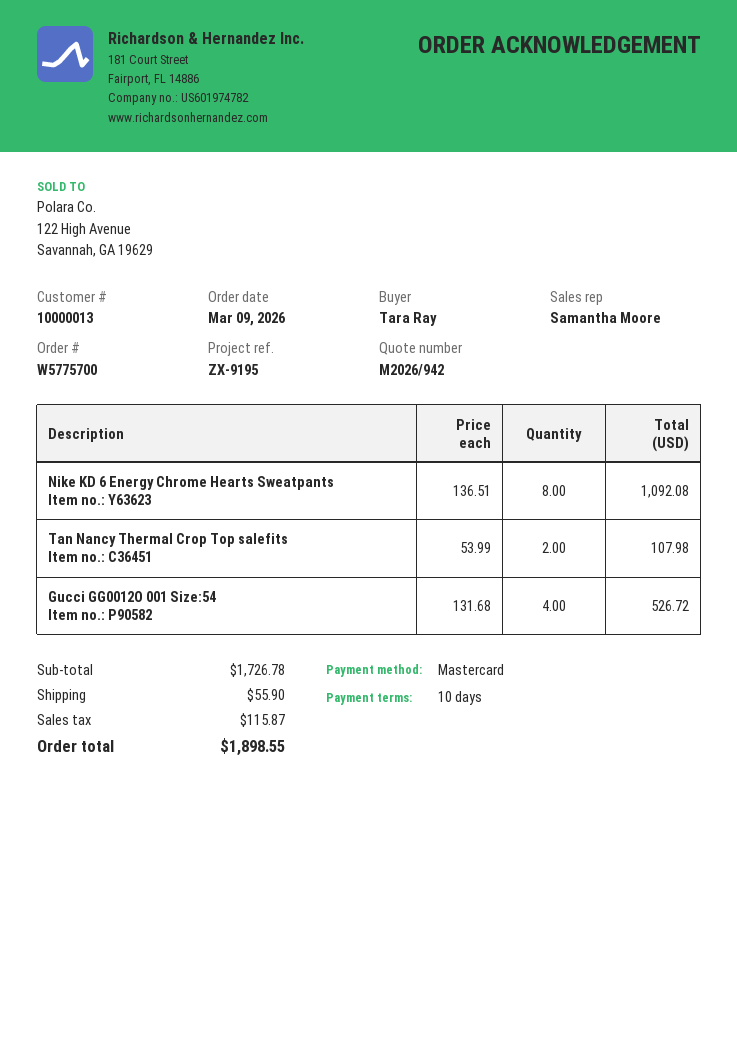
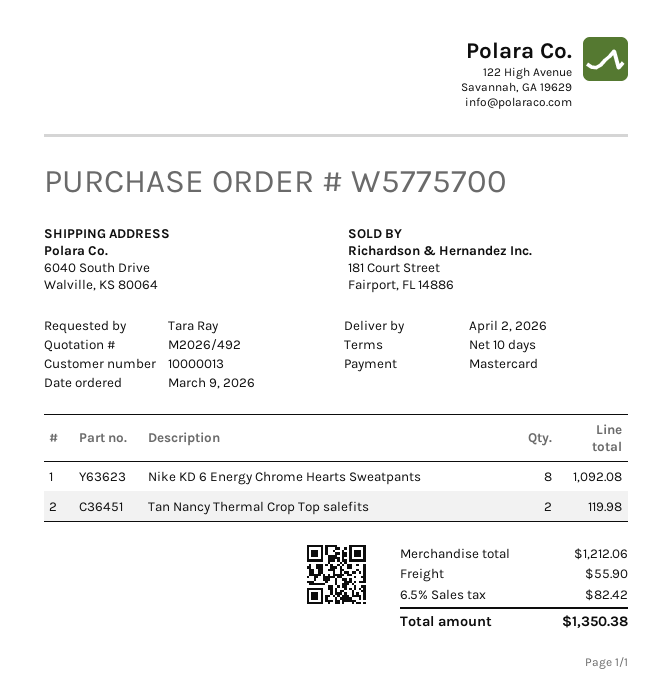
quote number: M2026/942 -> M2026/492
Tan Nancy Thermal Crop Top salefits: 2 for 107.98 -> 2 for 119.98
Gucci GG0012O 001 Size:54: 4 for 526.72 -> none
subtotal: 1726.78 -> 1212.06
tax: 115.87 -> 82.42
total: 1898.55 -> 1350.38

